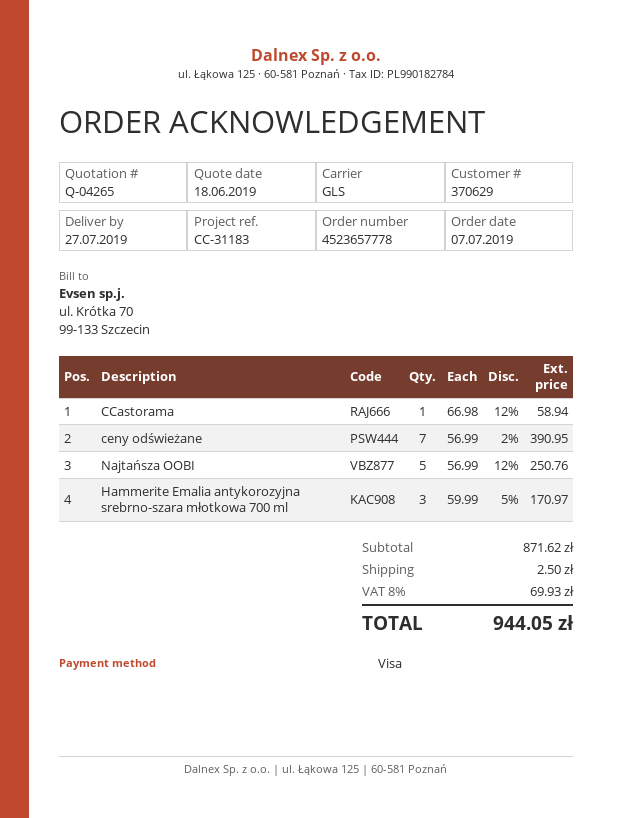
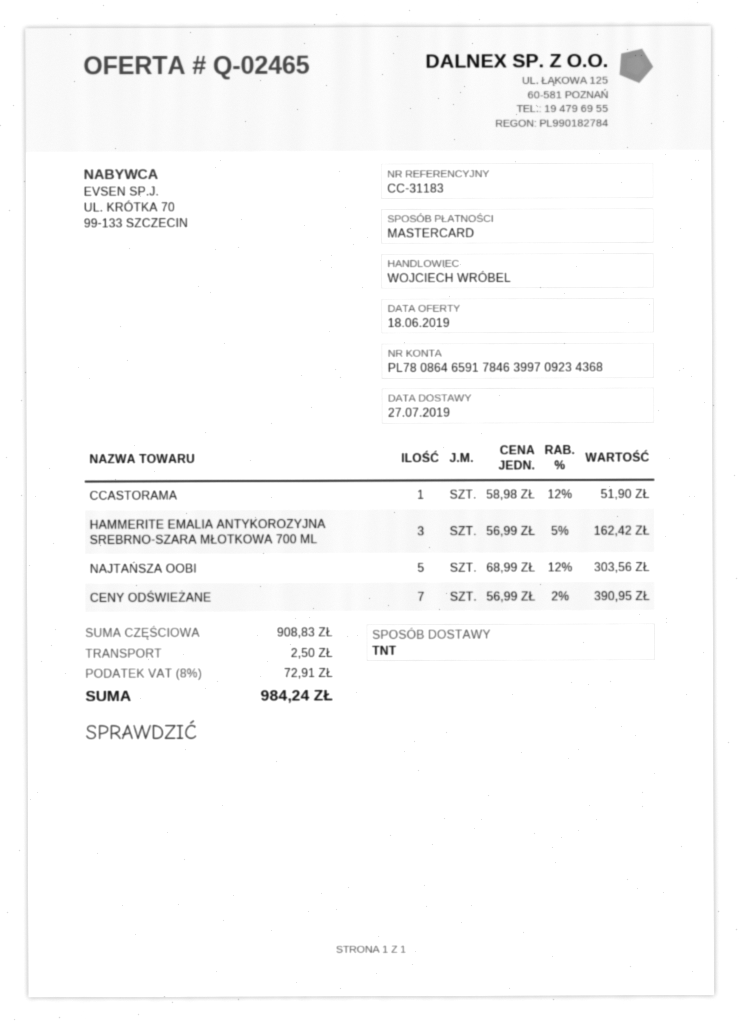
quote number: Q-04265 -> Q-02465
payment method: Visa -> Mastercard
shipping method: GLS -> TNT
CCastorama: 1 x 66.98 - 12% = 58.94 -> 1 x 58.98 - 12% = 51.90
Najtańsza OOBI: 5 x 56.99 - 12% = 250.76 -> 5 x 68.99 - 12% = 303.56
Hammerite Emalia antykorozyjna srebrno-szara młotkowa 700 ml: 3 x 59.99 - 5% = 170.97 -> 3 x 56.99 - 5% = 162.42
subtotal: 871.62 -> 908.83
tax: 8% = 69.93 -> 8% = 72.91
total: 944.05 -> 984.24

